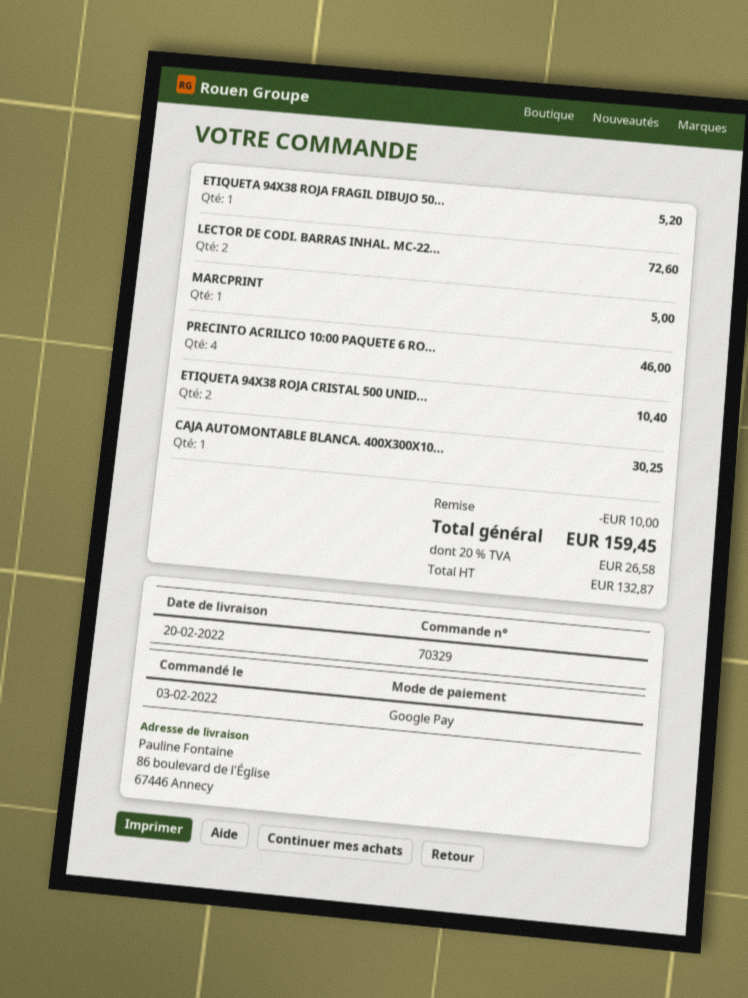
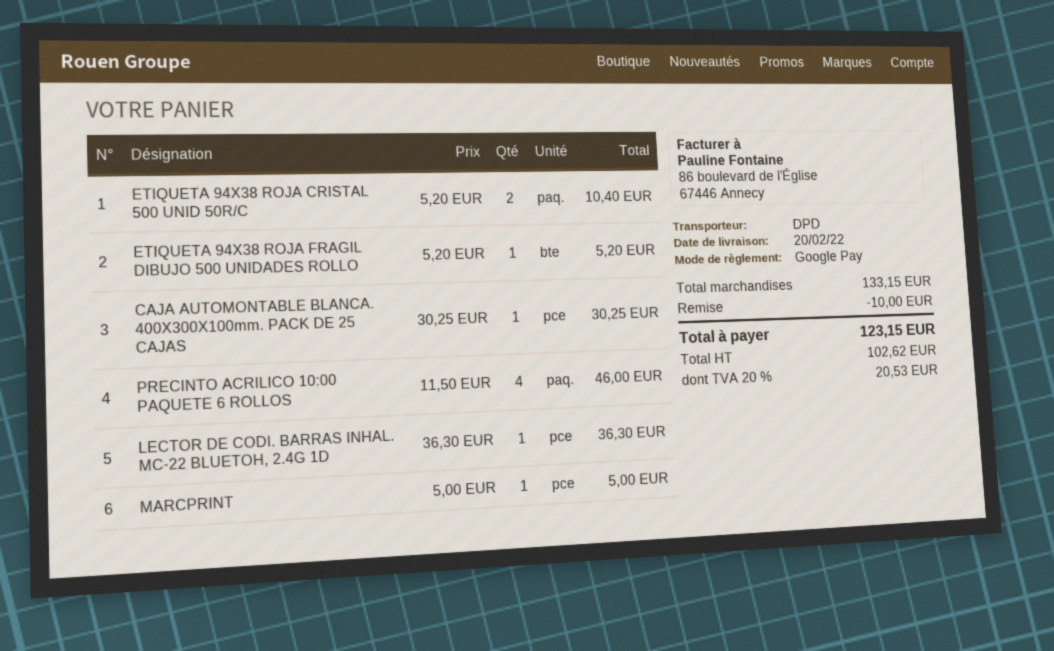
LECTOR DE CODI. BARRAS INHAL. MC-22...: 2 for 72.60 -> 1 for 36.30
net: 132.87 -> 102.62
tax: 20% = 26.58 -> 20% = 20.53
total: 159.45 -> 123.15

